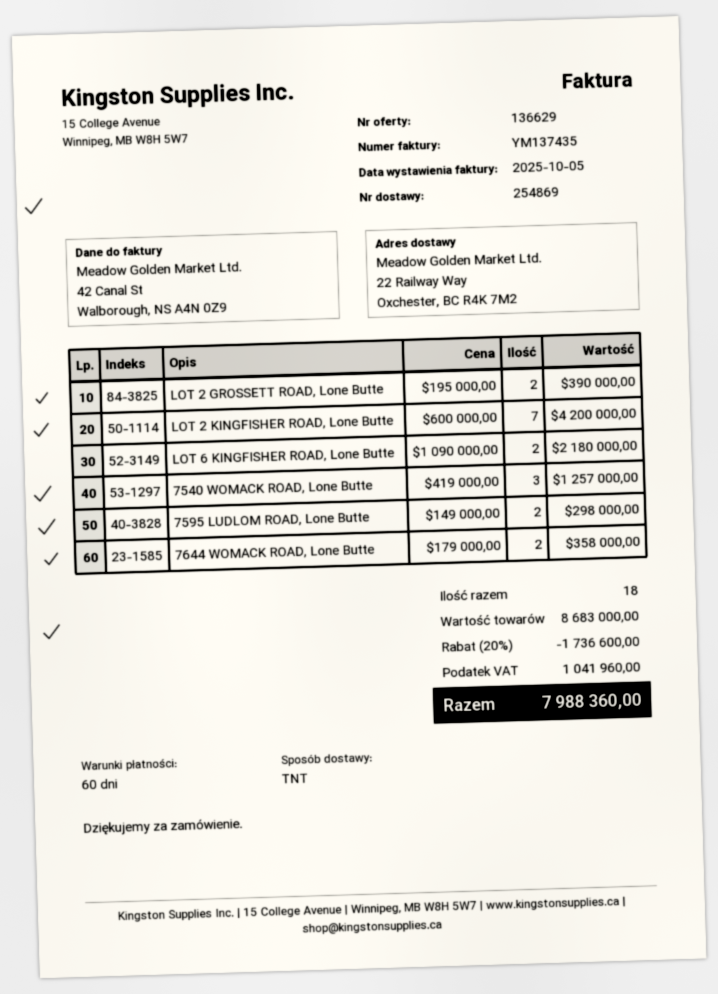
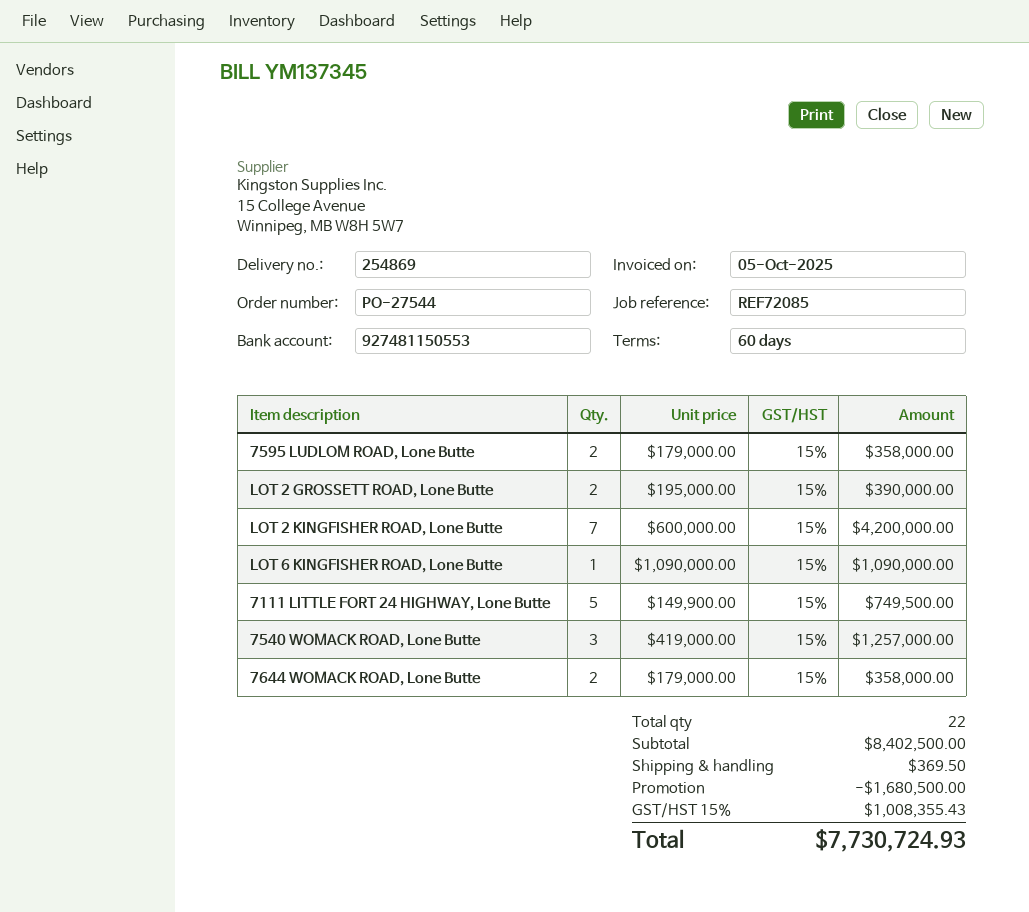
invoice number: YM137435 -> YM137345
LOT 6 KINGFISHER ROAD, Lone Butte: 2 x 1090000.00 = 2180000.00 -> 1 x 1090000.00 = 1090000.00
7595 LUDLOM ROAD, Lone Butte: 2 x 149000.00 = 298000.00 -> 2 x 179000.00 = 358000.00
7111 LITTLE FORT 24 HIGHWAY, Lone Butte: none -> 5 x 149900.00 = 749500.00
total quantity: 18 -> 22
subtotal: 8683000.00 -> 8402500.00
discount: 1736600.00 -> 1680500.00
shipping: none -> 369.50
tax: 1041960.00 -> 1008355.43
total: 7988360.00 -> 7730724.93

